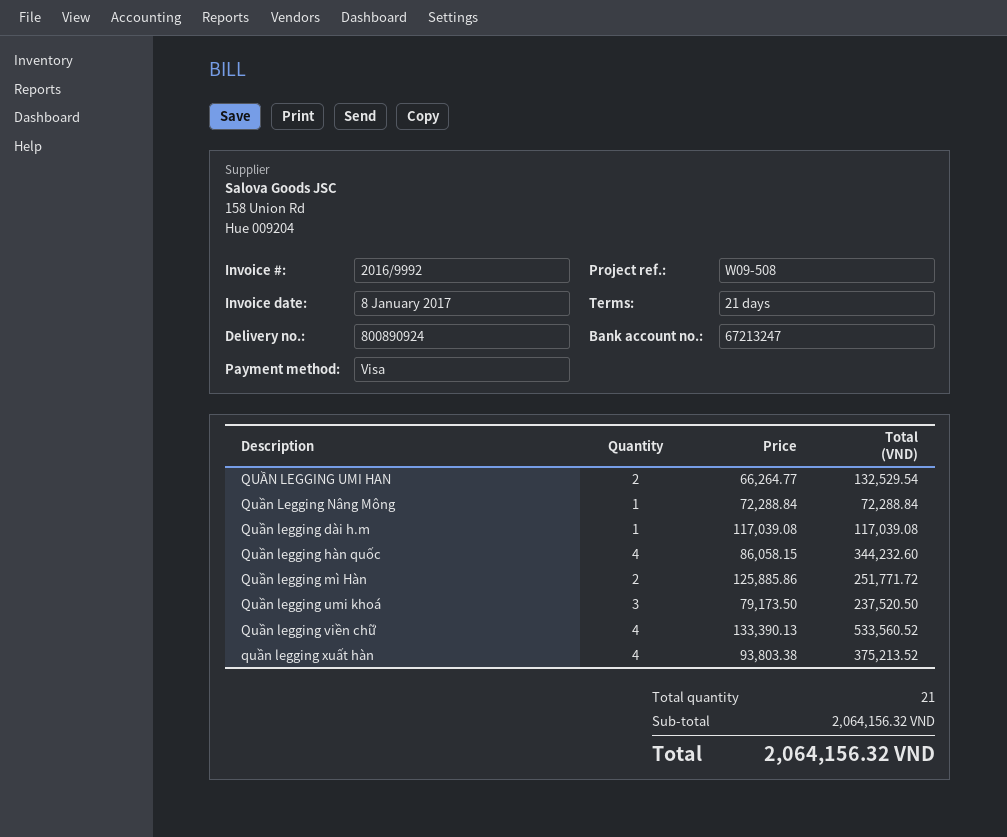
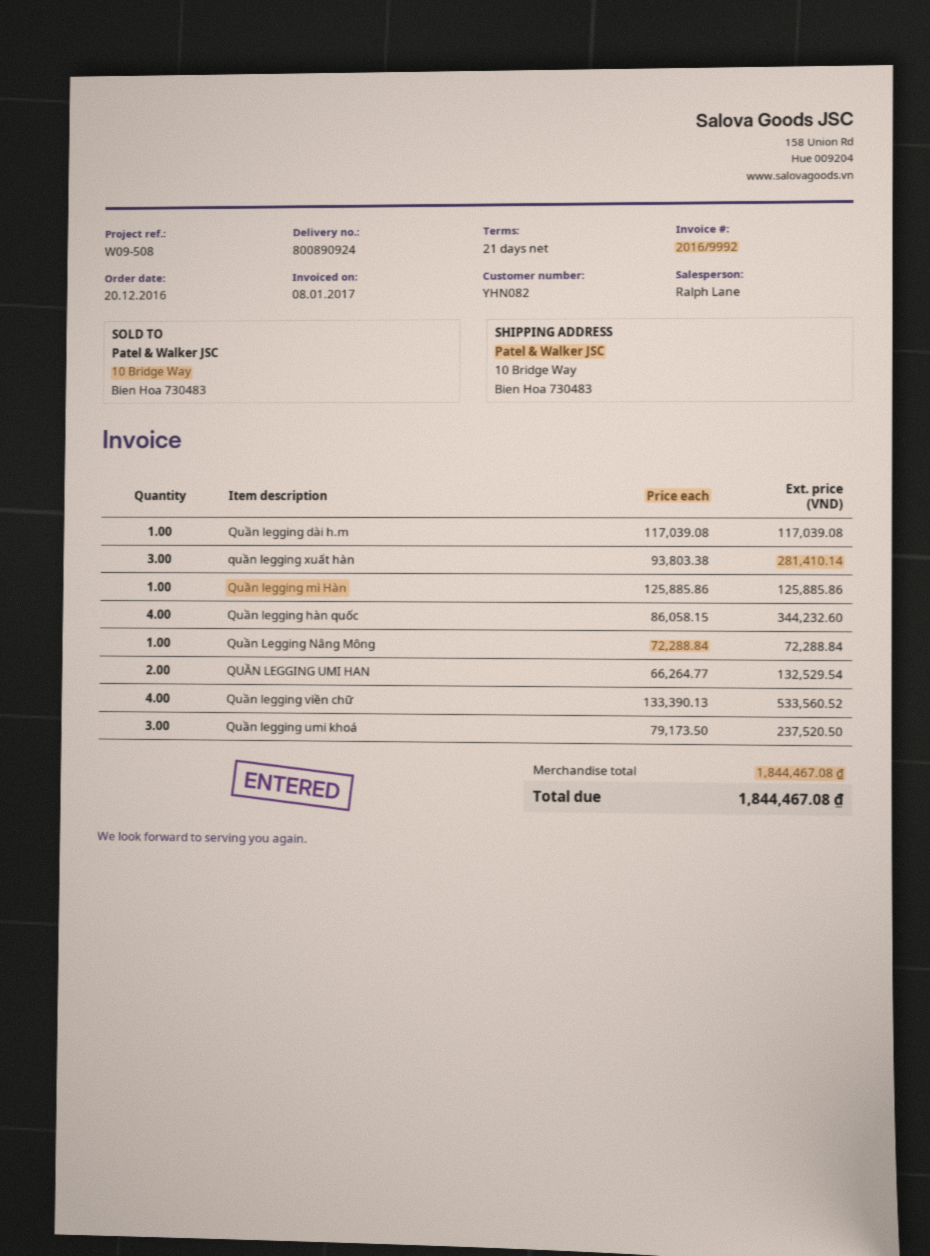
Quần legging mì Hàn: 2 x 125885.86 = 251771.72 -> 1 x 125885.86 = 125885.86
quần legging xuất hàn: 4 x 93803.38 = 375213.52 -> 3 x 93803.38 = 281410.14
subtotal: 2064156.32 -> 1844467.08
total: 2064156.32 -> 1844467.08

